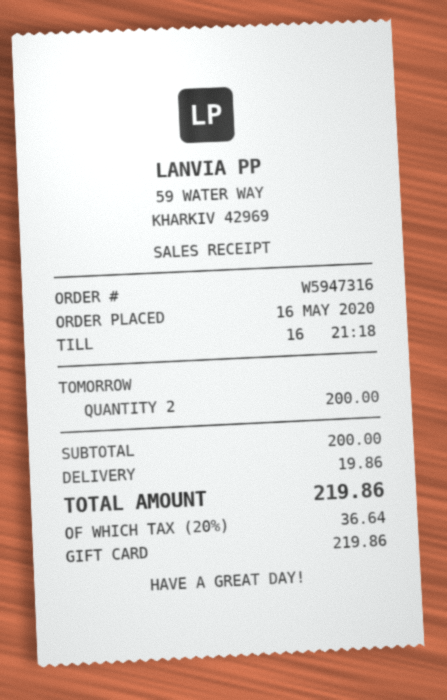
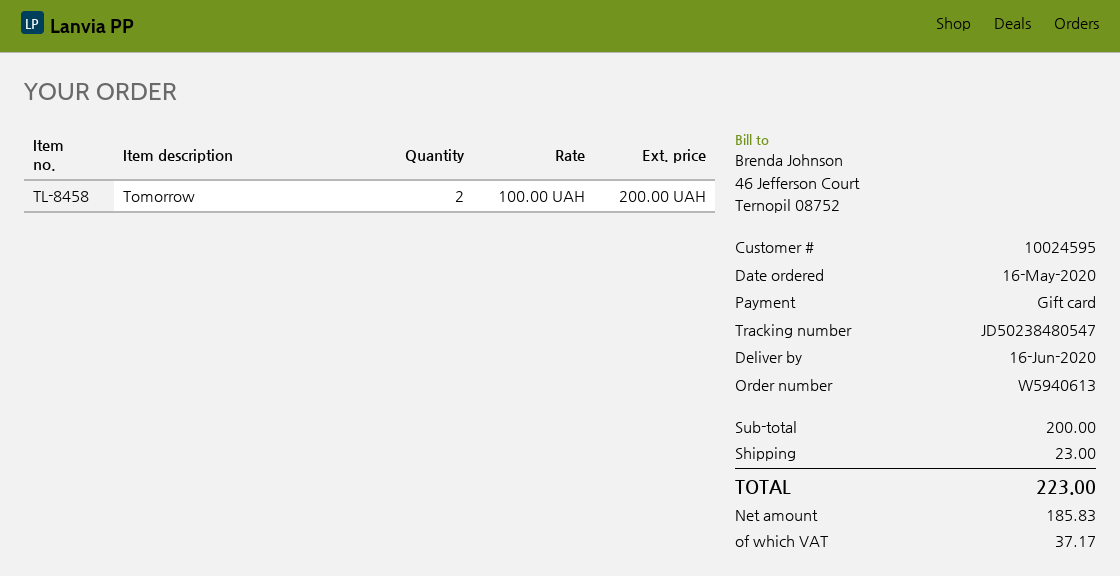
order number: W5947316 -> W5940613
shipping: 19.86 -> 23.00
tax: 36.64 -> 37.17
total: 219.86 -> 223.00

